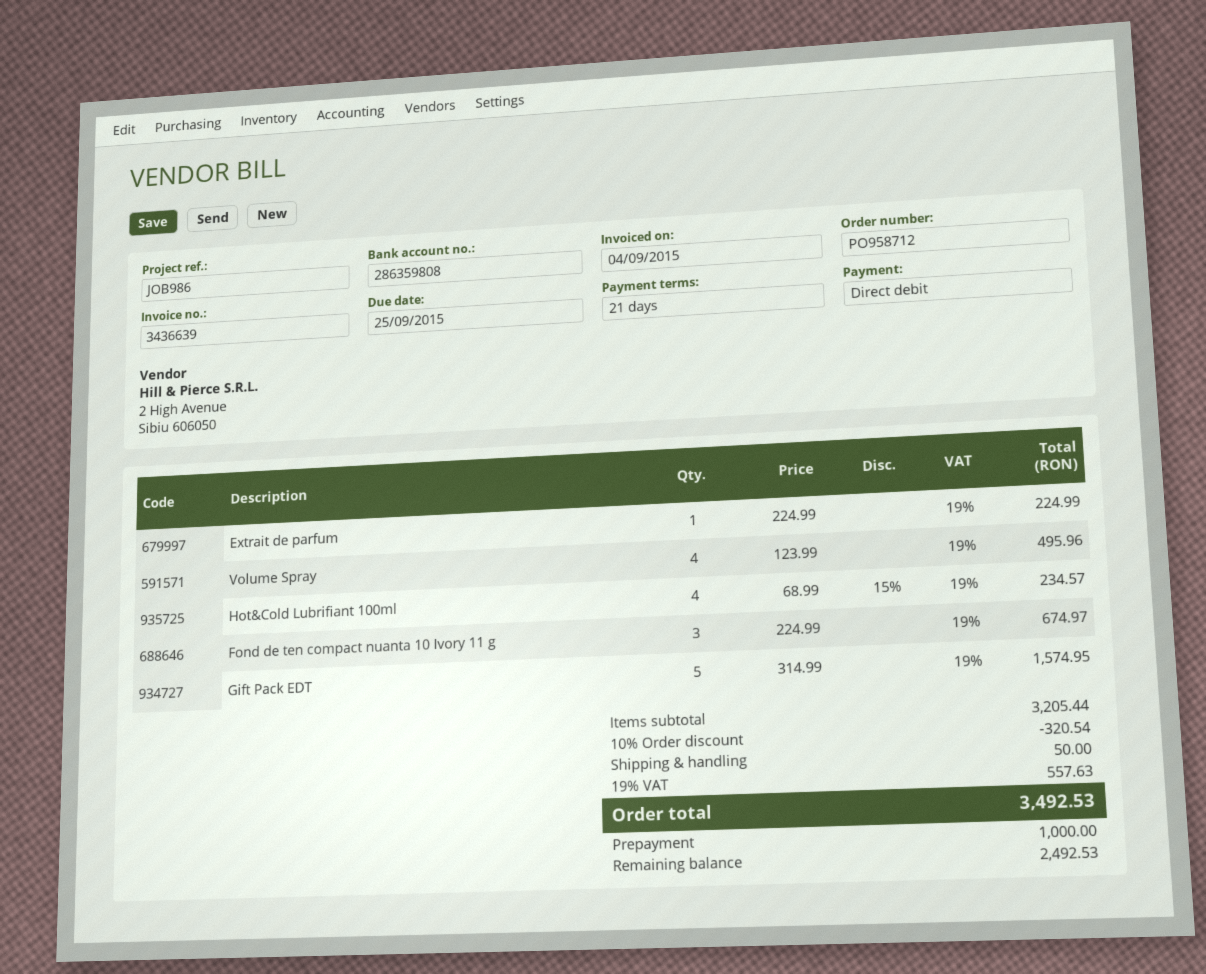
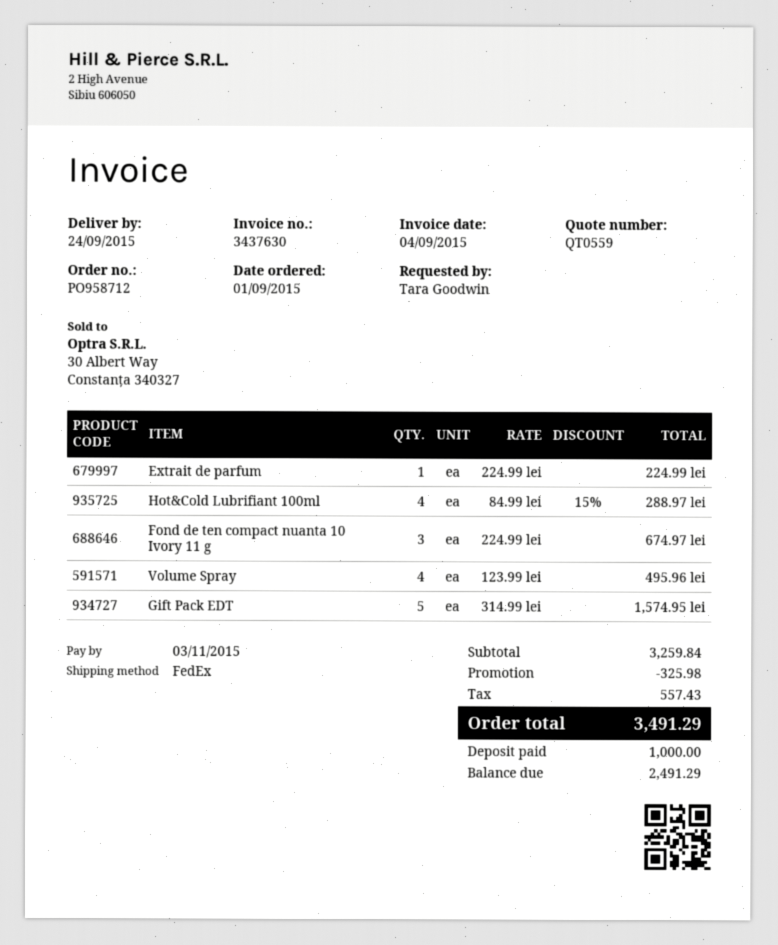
invoice number: 3436639 -> 3437630
due date: 2015-09-25 -> 2015-11-03
Hot&Cold Lubrifiant 100ml: 4 x 68.99 - 15% = 234.57 -> 4 x 84.99 - 15% = 288.97
subtotal: 3205.44 -> 3259.84
discount: 320.54 -> 325.98
shipping: 50.00 -> none
tax: 557.63 -> 557.43
total: 3492.53 -> 3491.29
balance: 2492.53 -> 2491.29

